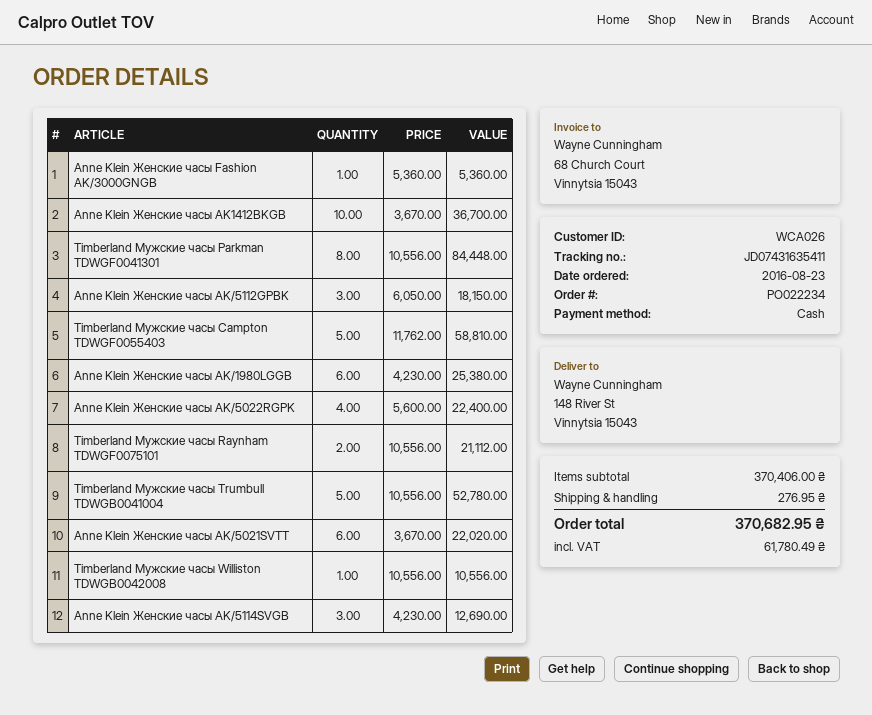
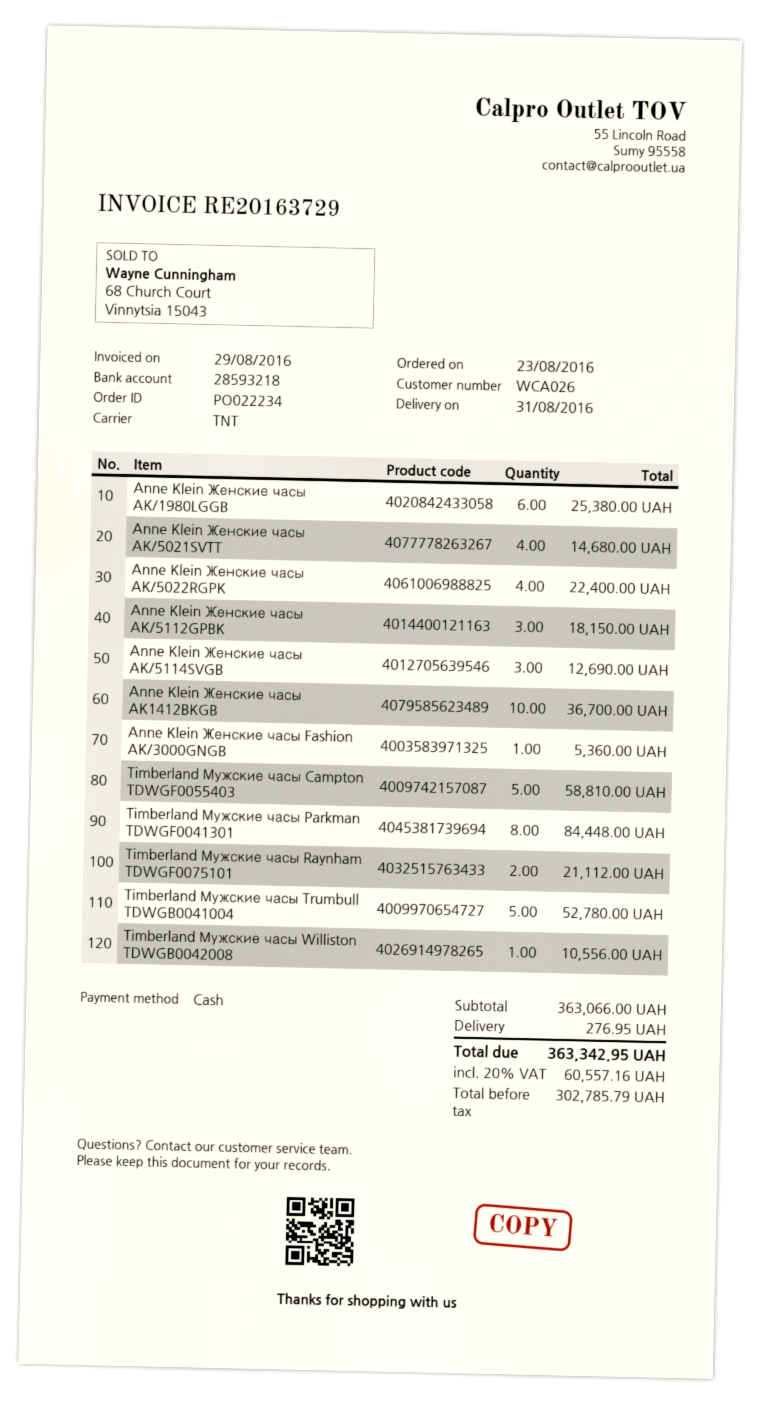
Anne Klein Женские часы AK/5021SVTT: 6 for 22020.00 -> 4 for 14680.00
subtotal: 370406.00 -> 363066.00
tax: 61780.49 -> 60557.16
total: 370682.95 -> 363342.95

